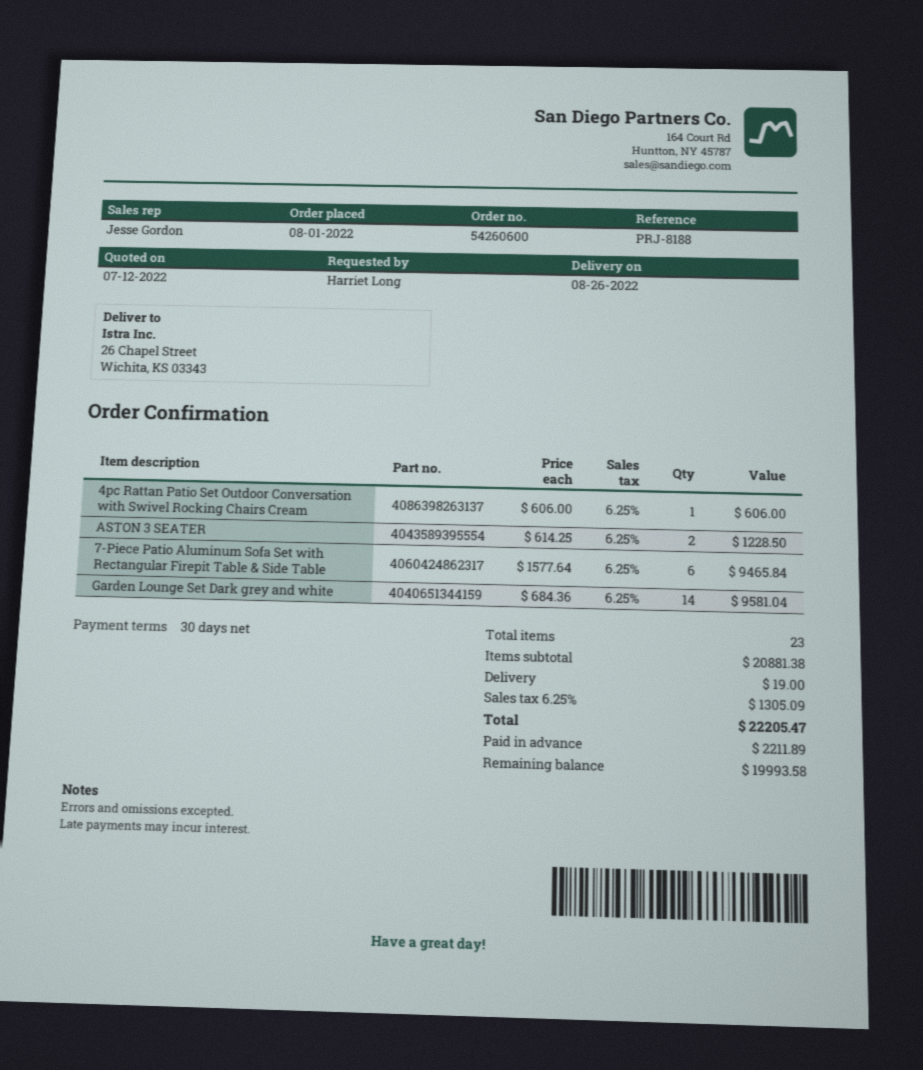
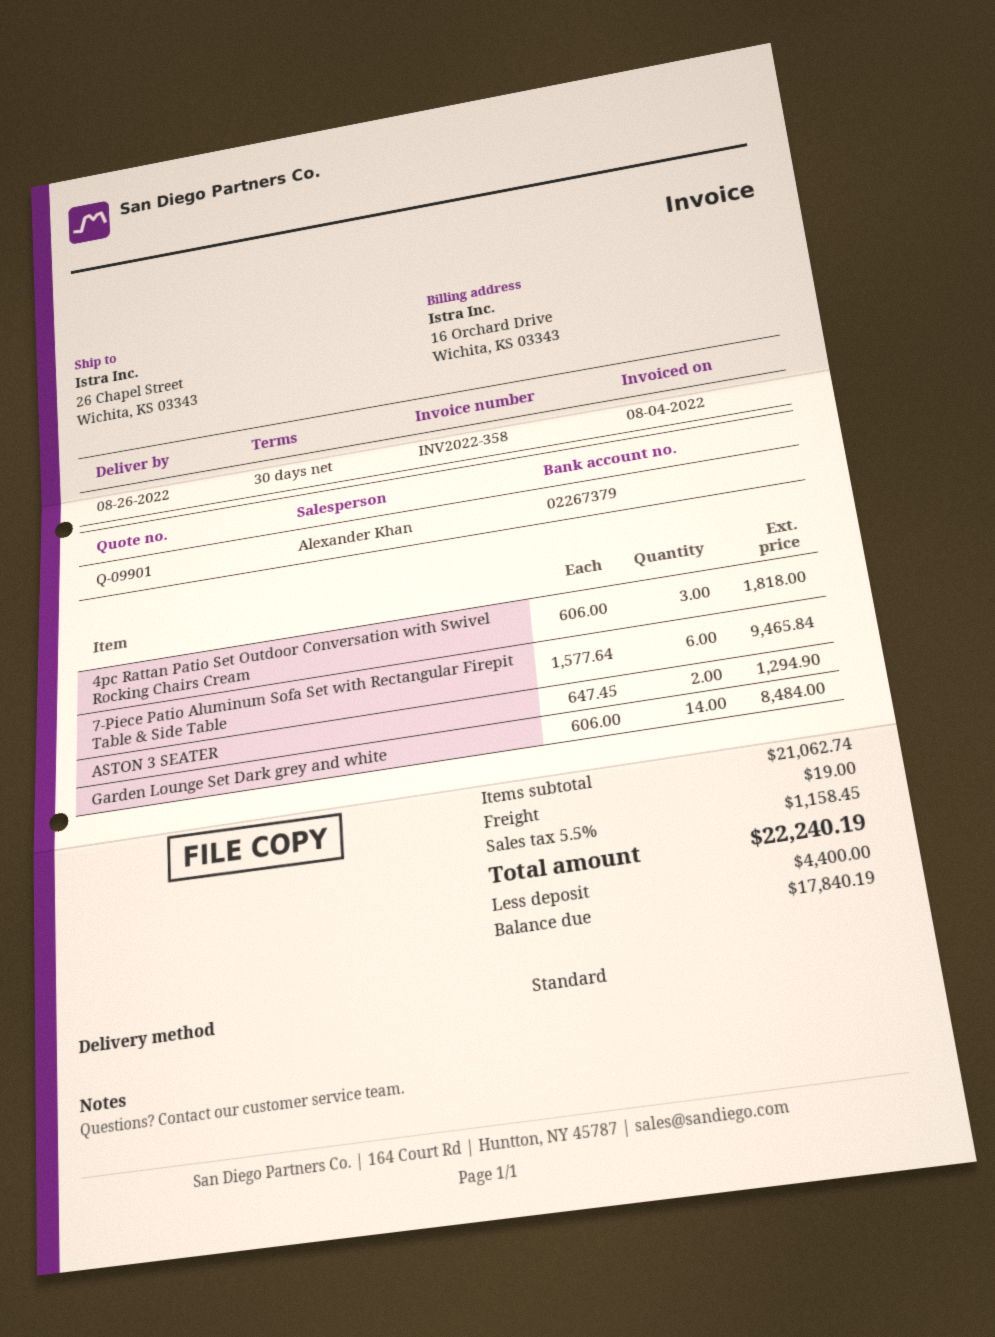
sales rep: Jesse Gordon -> Alexander Khan
4pc Rattan Patio Set Outdoor Conversation with Swivel Rocking Chairs Cream: 1 x 606.00 = 606.00 -> 3 x 606.00 = 1818.00
ASTON 3 SEATER: 2 x 614.25 = 1228.50 -> 2 x 647.45 = 1294.90
Garden Lounge Set Dark grey and white: 14 x 684.36 = 9581.04 -> 14 x 606.00 = 8484.00
subtotal: 20881.38 -> 21062.74
tax: 6.25% = 1305.09 -> 5.5% = 1158.45
total: 22205.47 -> 22240.19
deposit: 2211.89 -> 4400.00
balance: 19993.58 -> 17840.19

